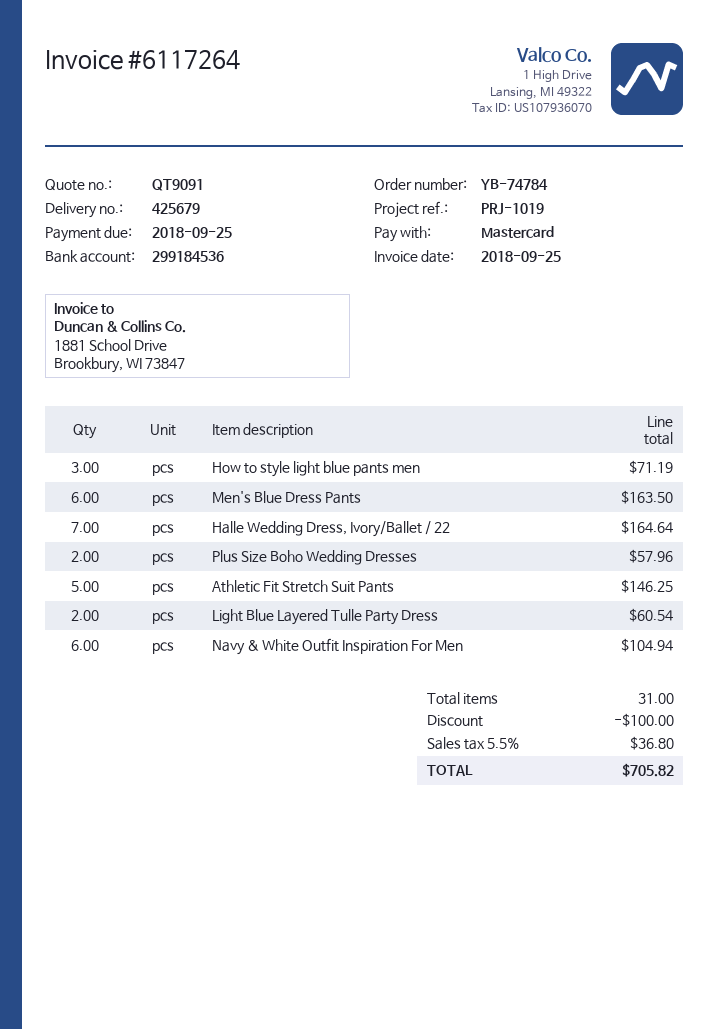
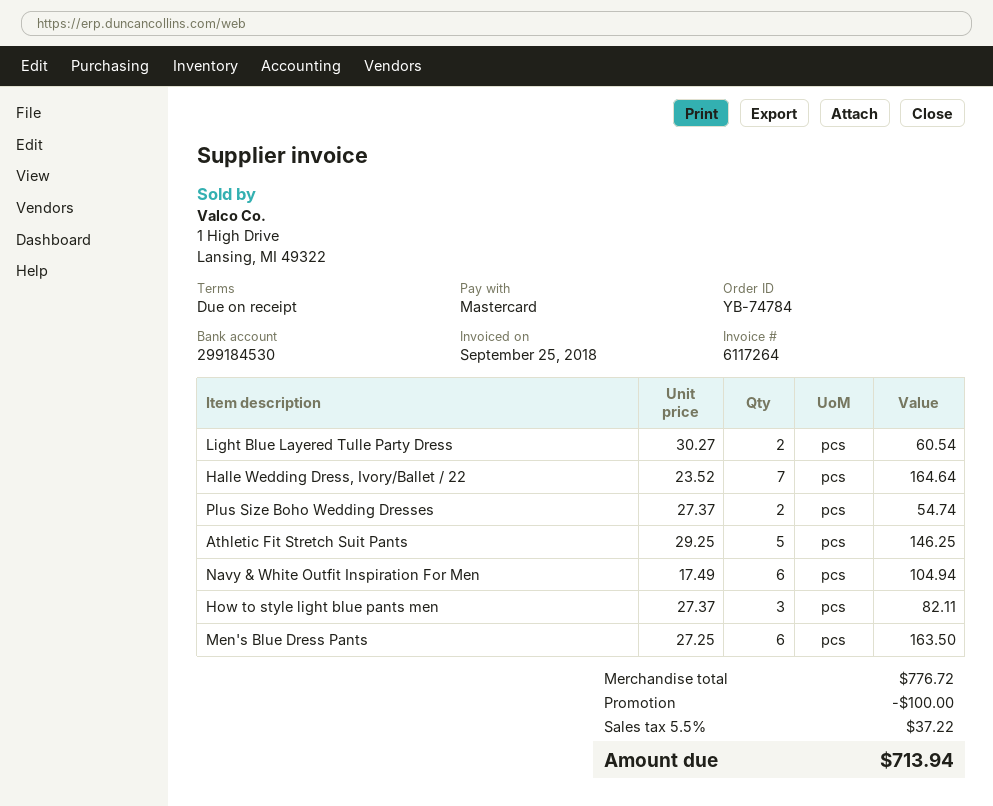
bank account: 299184536 -> 299184530
How to style light blue pants men: 3 for 71.19 -> 3 for 82.11
Plus Size Boho Wedding Dresses: 2 for 57.96 -> 2 for 54.74
tax: 5.5% = 36.80 -> 5.5% = 37.22
total: 705.82 -> 713.94

